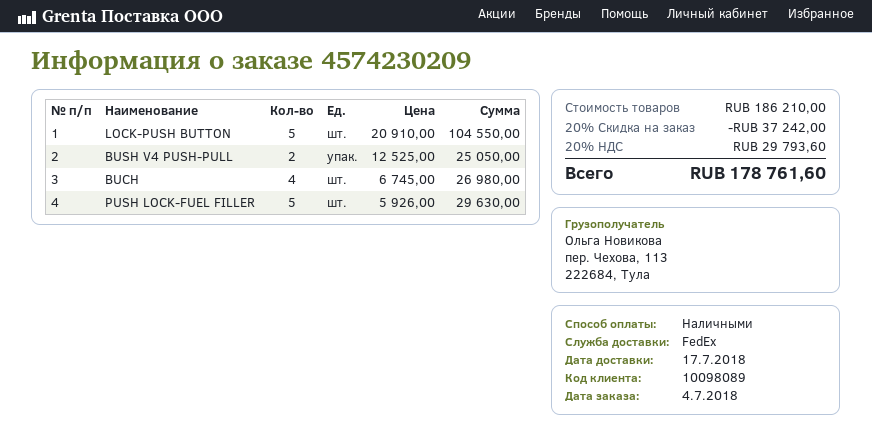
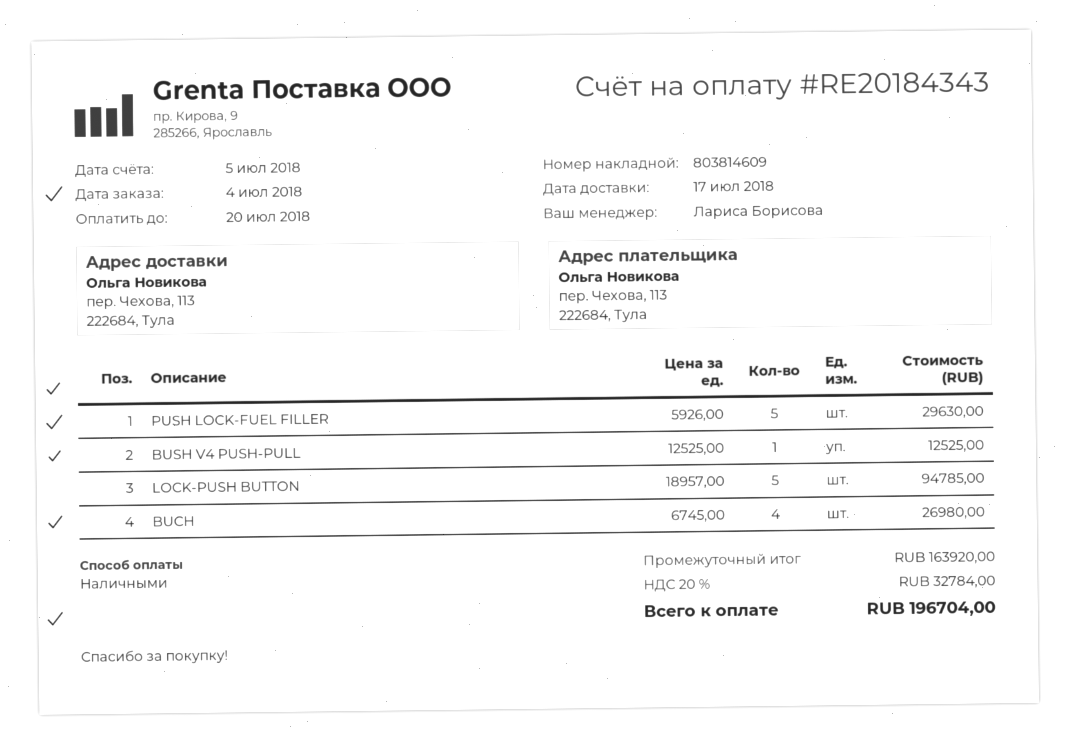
LOCK-PUSH BUTTON: 5 x 20910.00 = 104550.00 -> 5 x 18957.00 = 94785.00
BUSH V4 PUSH-PULL: 2 x 12525.00 = 25050.00 -> 1 x 12525.00 = 12525.00
subtotal: 186210.00 -> 163920.00
discount: 20% = 37242.00 -> none
tax: 20% = 29793.60 -> 20% = 32784.00
total: 178761.60 -> 196704.00

